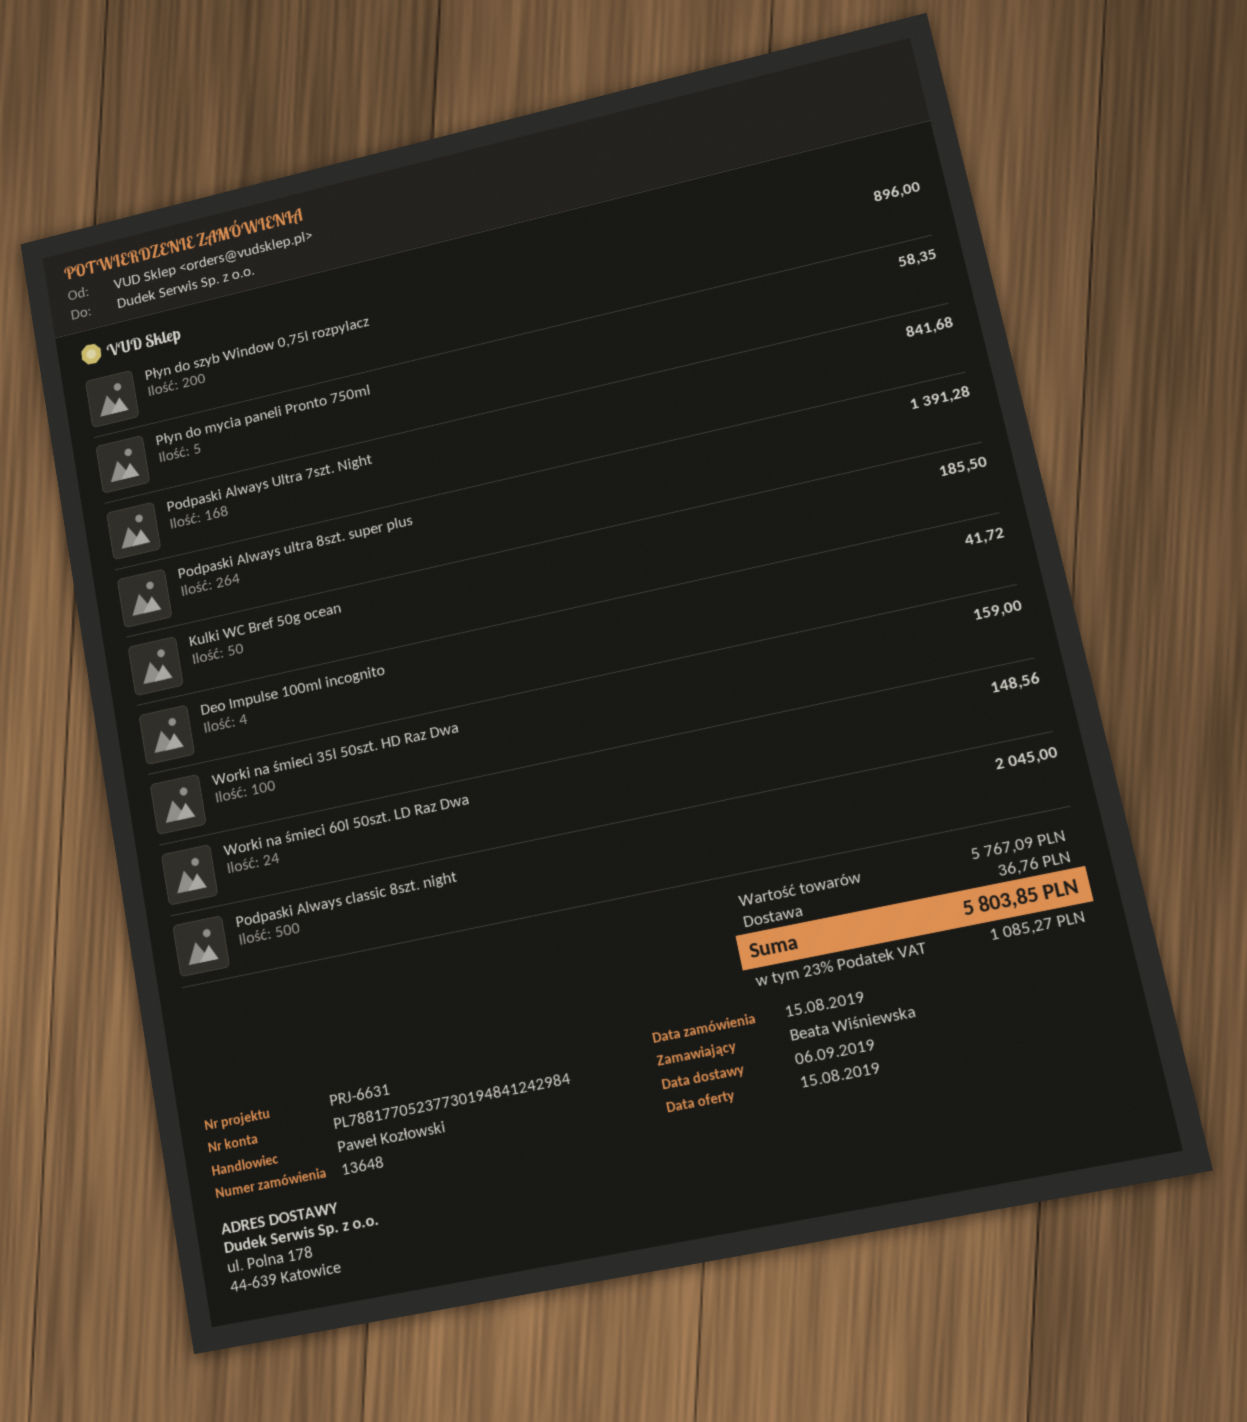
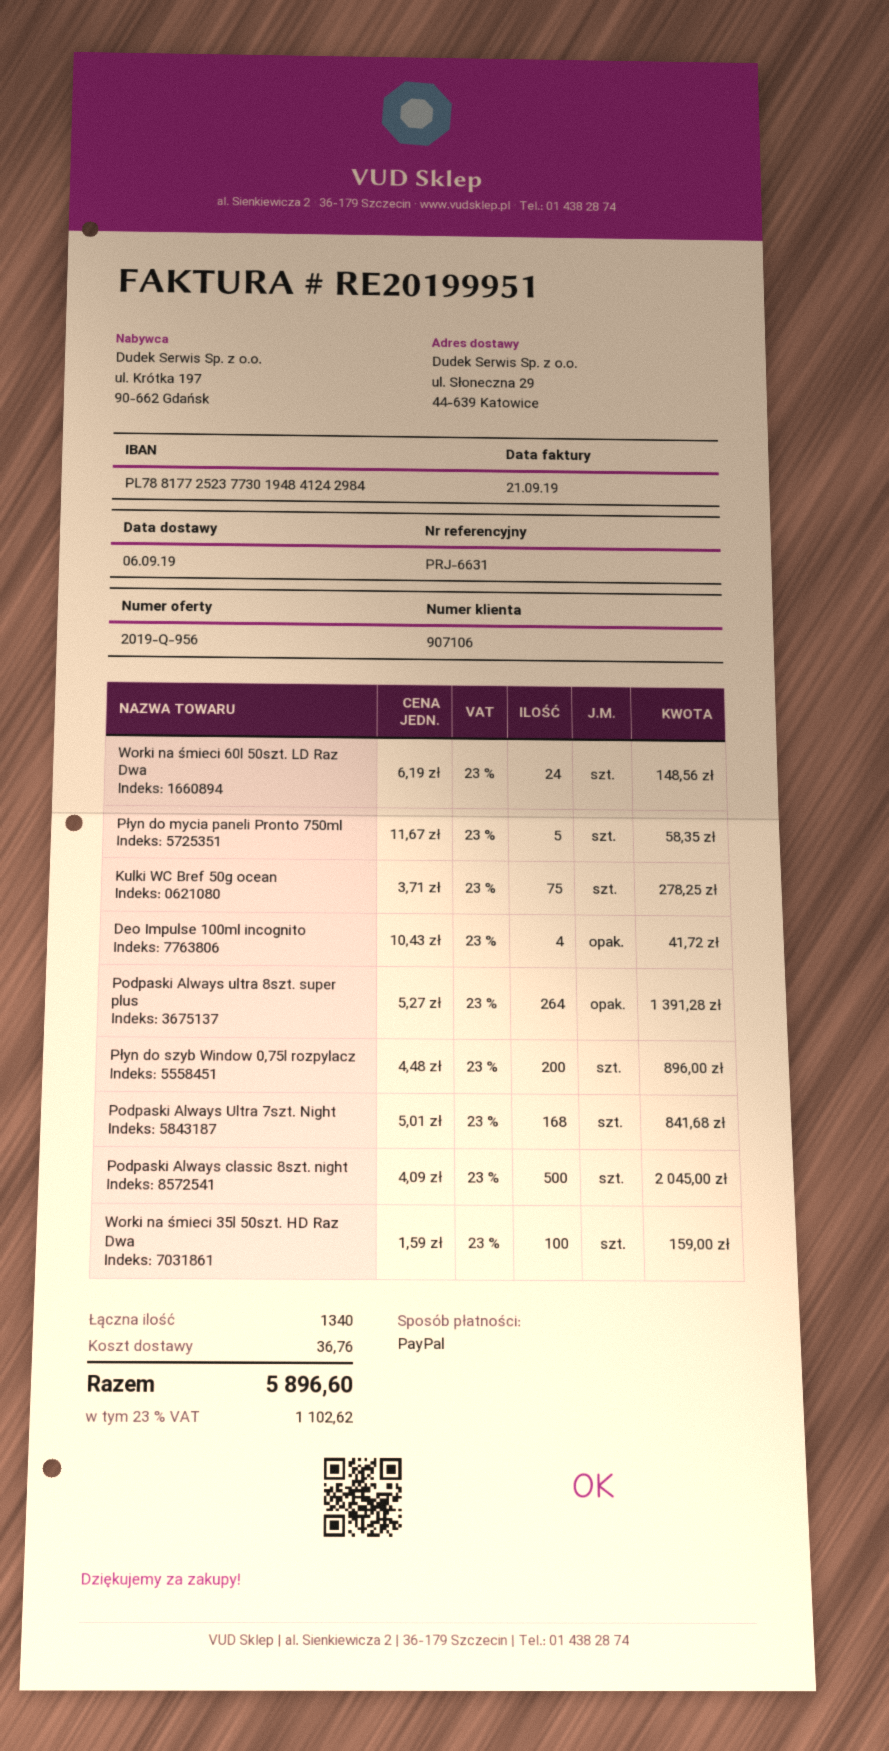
bank account: PL78817705237730194841242984 -> PL78817725237730194841242984
ship to: ul. Polna 178, 44-639 Katowice -> ul. Słoneczna 29, 44-639 Katowice
Kulki WC Bref 50g ocean: 50 for 185.50 -> 75 for 278.25
tax: 23% = 1085.27 -> 23% = 1102.62
total: 5803.85 -> 5896.60

